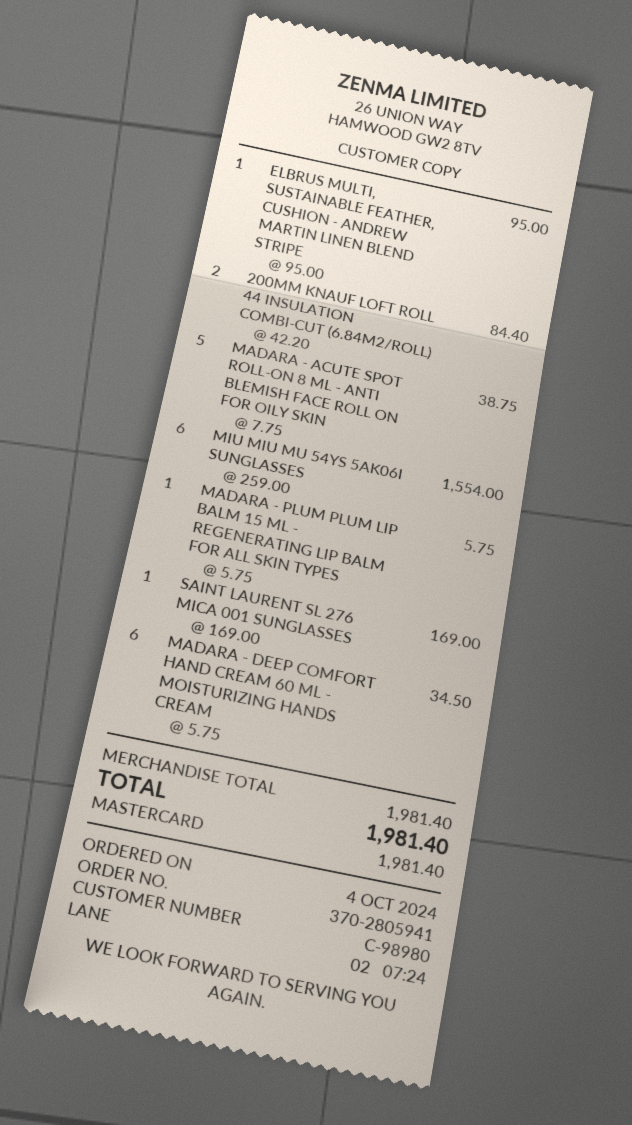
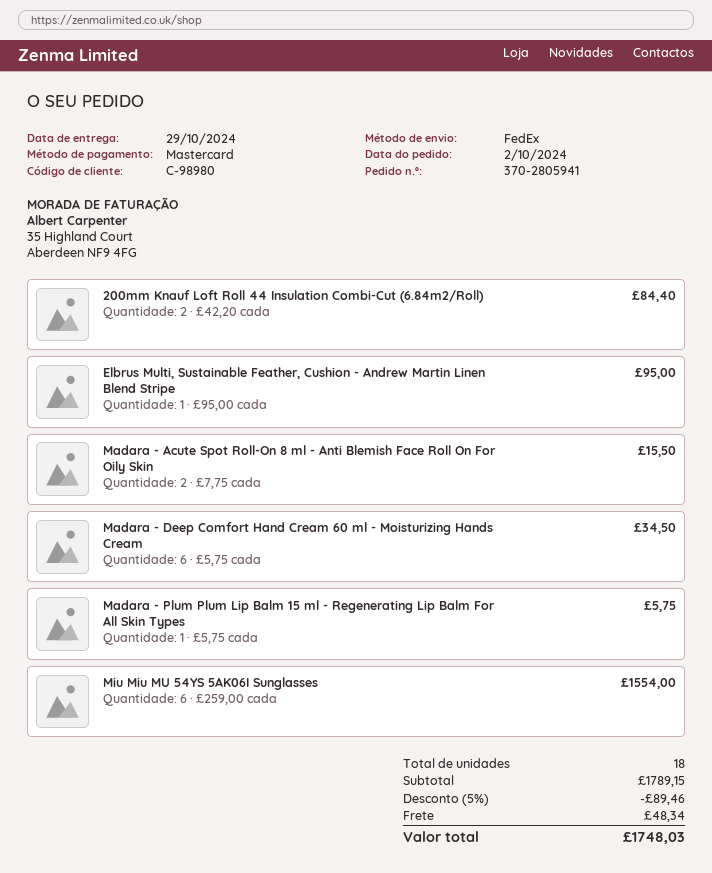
order date: 2024-10-04 -> 2024-10-02
MADARA - ACUTE SPOT ROLL-ON 8 ML - ANTI BLEMISH FACE ROLL ON FOR OILY SKIN: 5 x 7.75 = 38.75 -> 2 x 7.75 = 15.50
SAINT LAURENT SL 276 MICA 001 SUNGLASSES: 1 x 169.00 = 169.00 -> none
subtotal: 1981.40 -> 1789.15
discount: none -> 5% = 89.46
shipping: none -> 48.34
total: 1981.40 -> 1748.03

